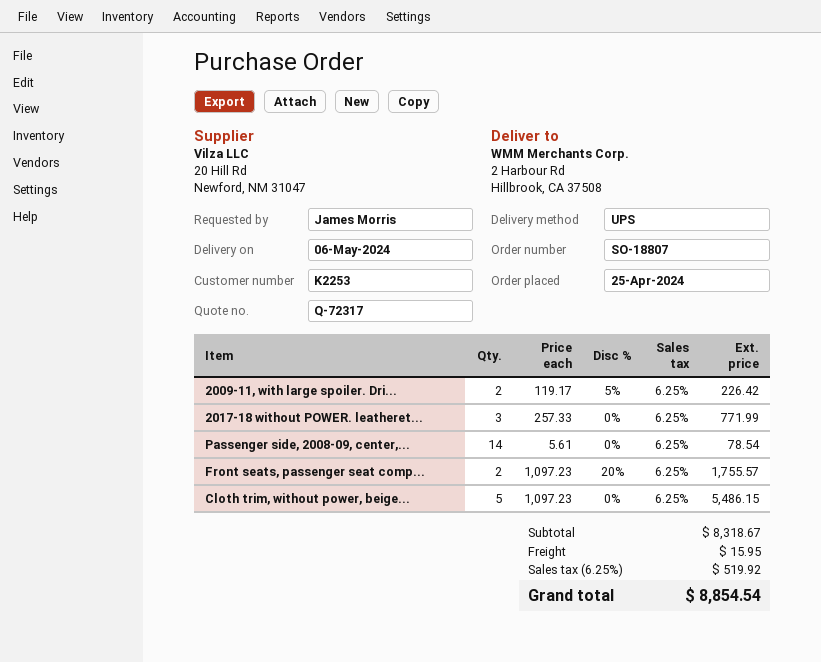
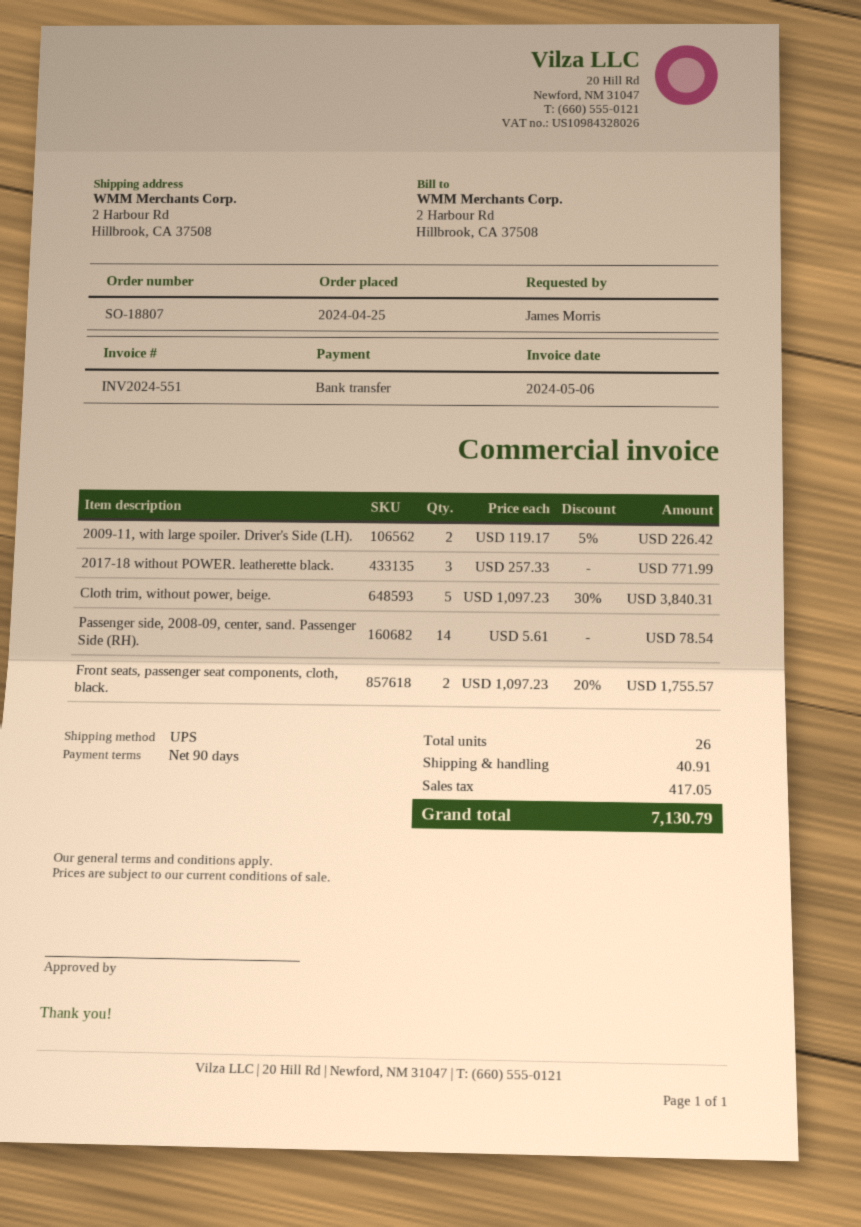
Cloth trim, without power, beige...: 5 x 1097.23 = 5486.15 -> 5 x 1097.23 - 30% = 3840.31
shipping: 15.95 -> 40.91
tax: 519.92 -> 417.05
total: 8854.54 -> 7130.79

